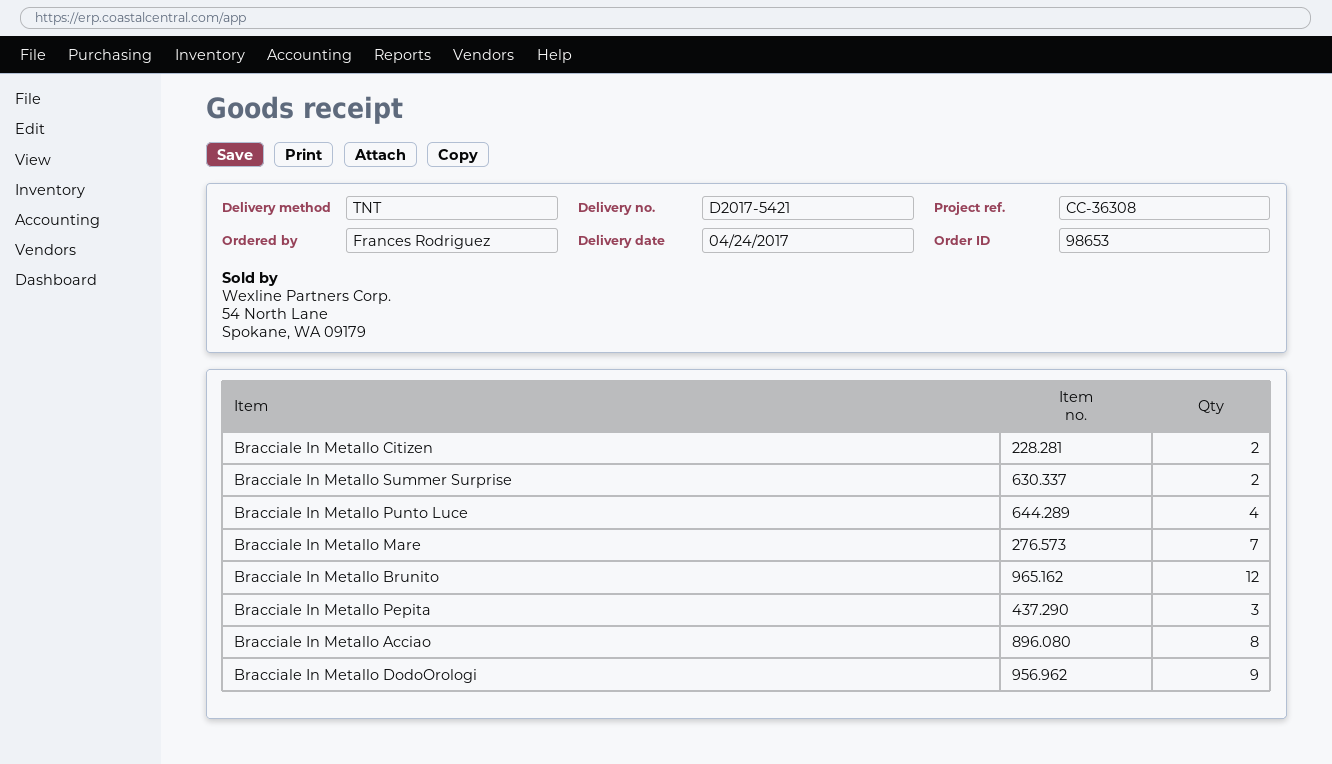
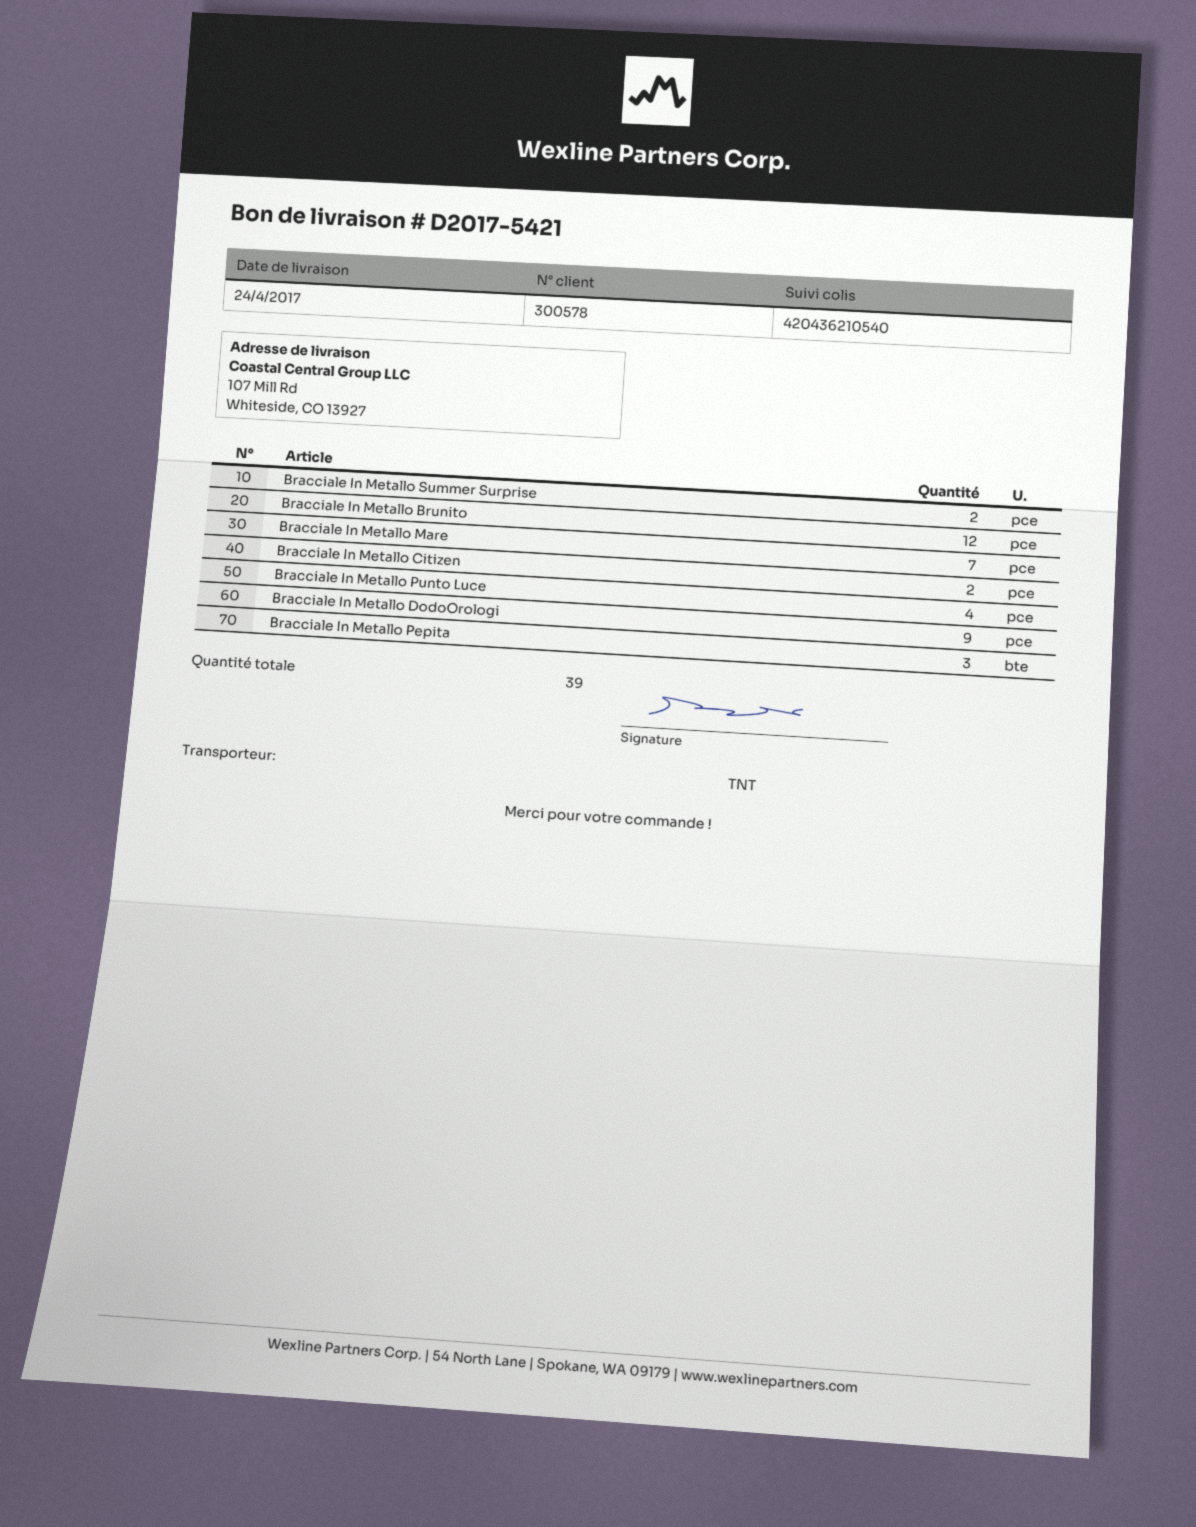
Bracciale In Metallo Acciao: 8 -> none

